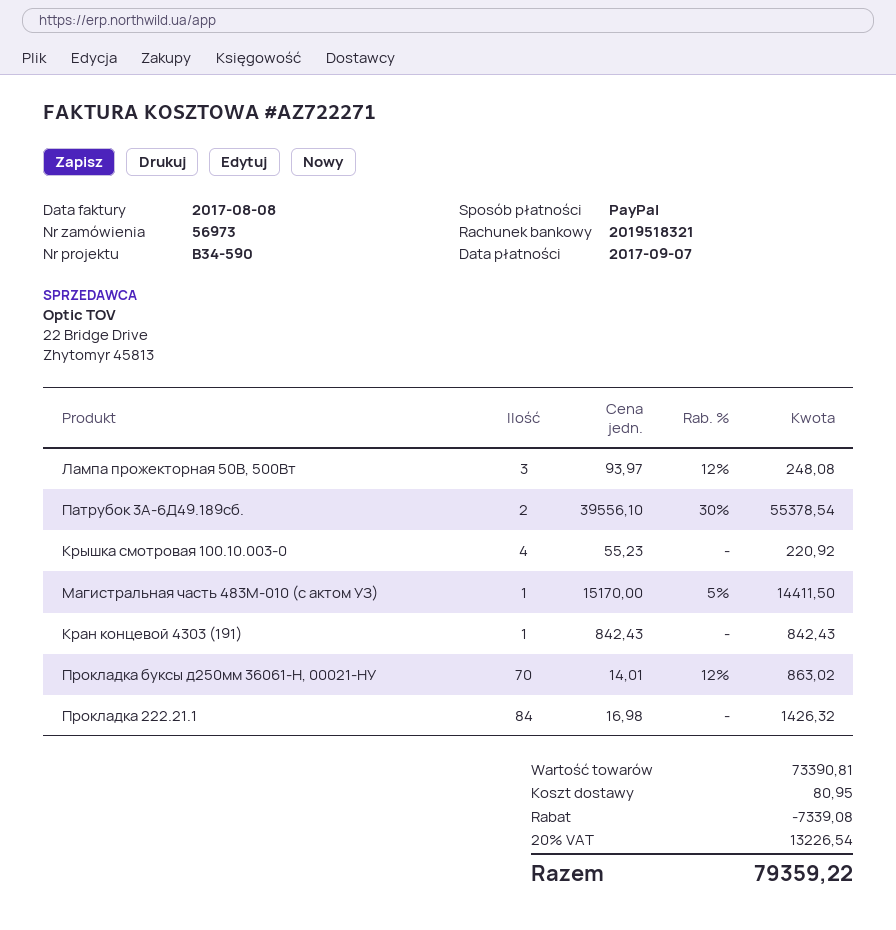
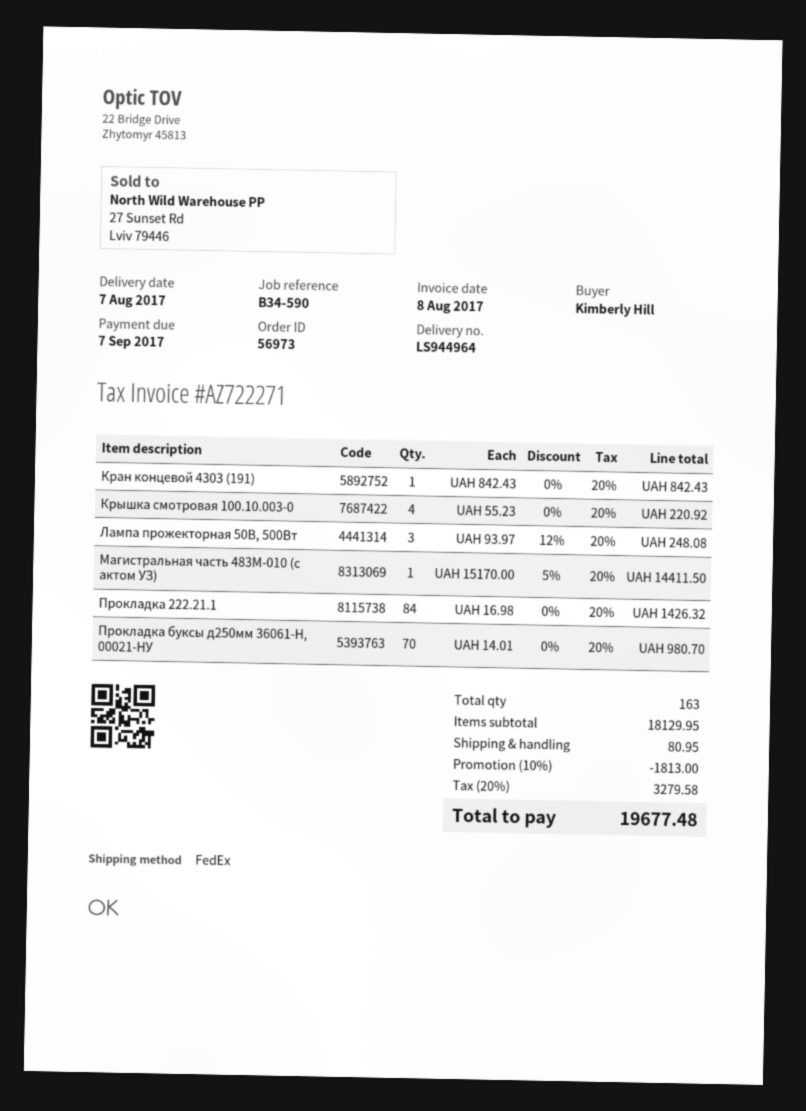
Патрубок 3А-6Д49.189сб.: 2 x 39556.10 - 30% = 55378.54 -> none
Прокладка буксы д250мм 36061-Н, 00021-НУ: 70 x 14.01 - 12% = 863.02 -> 70 x 14.01 = 980.70
subtotal: 73390.81 -> 18129.95
discount: 7339.08 -> 1813.00
tax: 20% = 13226.54 -> 20% = 3279.58
total: 79359.22 -> 19677.48

